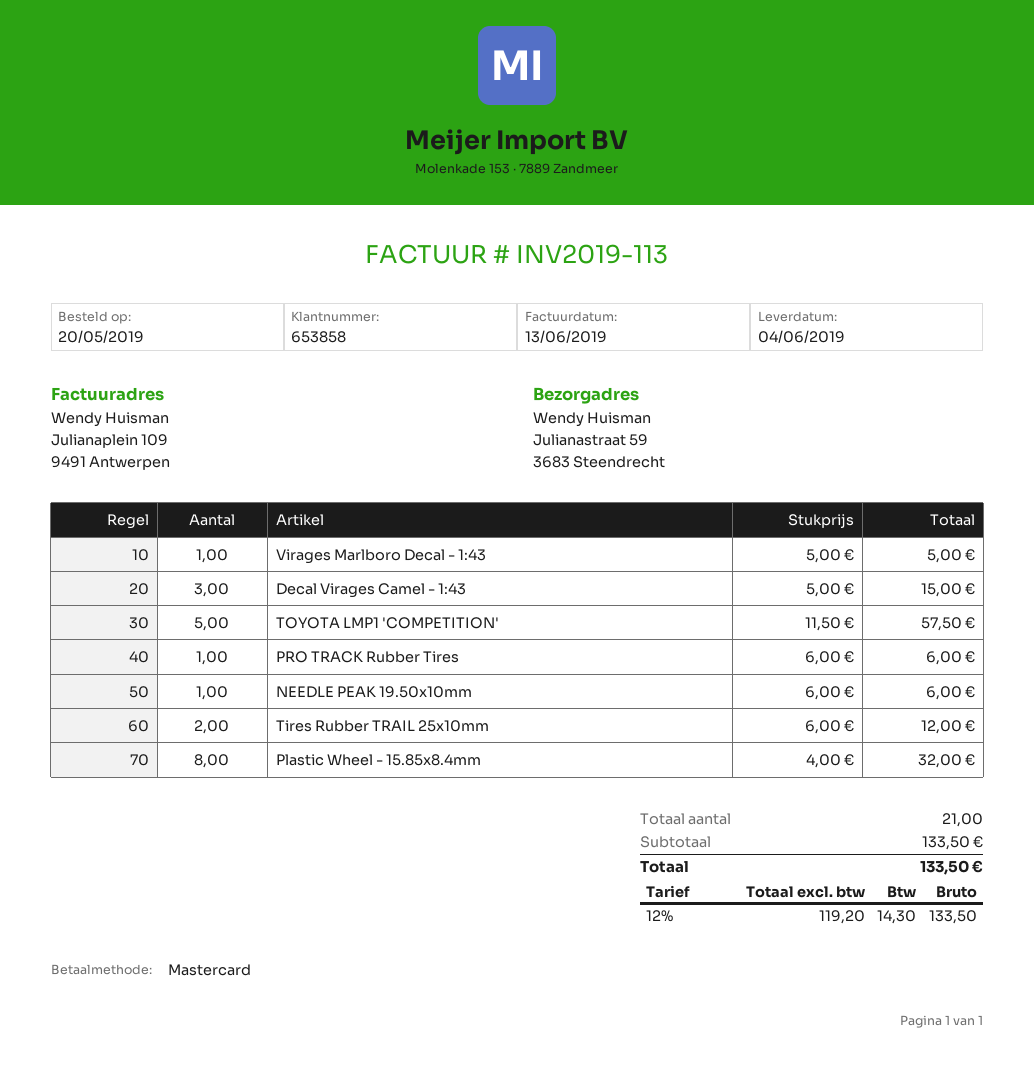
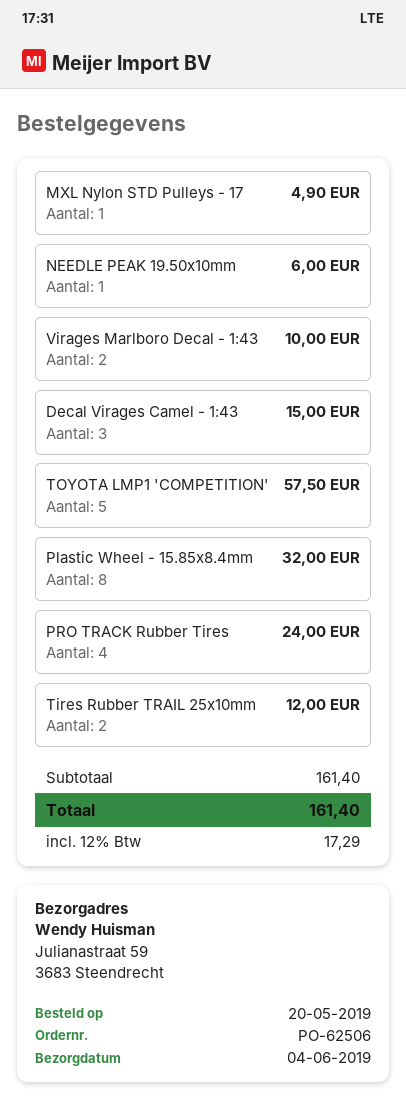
Virages Marlboro Decal - 1:43: 1 for 5.00 -> 2 for 10.00
PRO TRACK Rubber Tires: 1 for 6.00 -> 4 for 24.00
MXL Nylon STD Pulleys - 17: none -> 1 for 4.90
subtotal: 133.50 -> 161.40
tax: 12% = 14.30 -> 12% = 17.29
total: 133.50 -> 161.40

